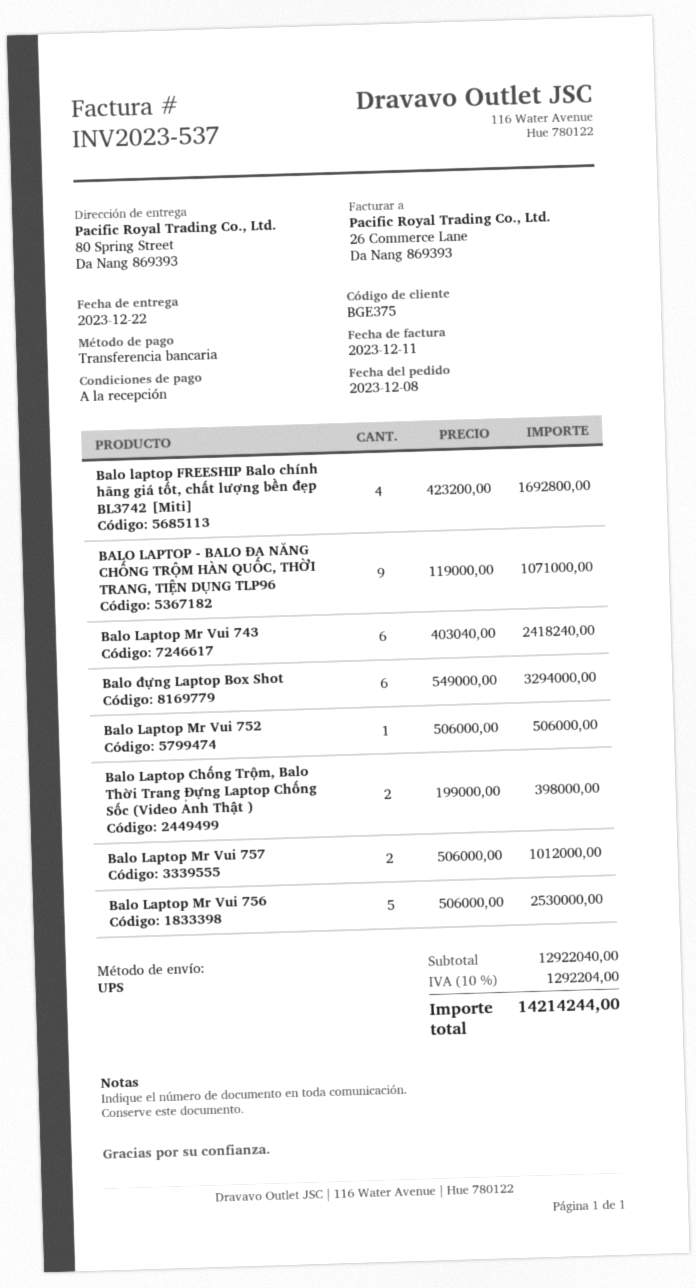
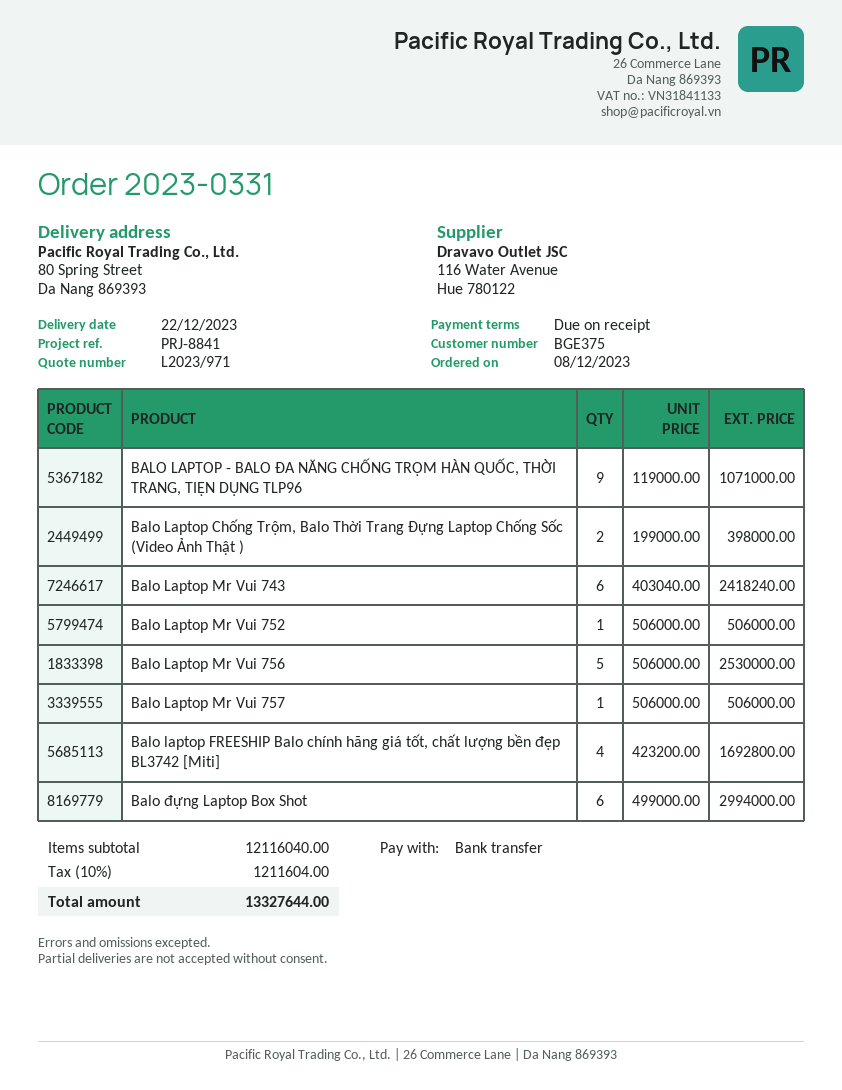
Balo đựng Laptop Box Shot: 6 x 549000.00 = 3294000.00 -> 6 x 499000.00 = 2994000.00
Balo Laptop Mr Vui 757: 2 x 506000.00 = 1012000.00 -> 1 x 506000.00 = 506000.00
subtotal: 12922040.00 -> 12116040.00
tax: 10% = 1292204.00 -> 10% = 1211604.00
total: 14214244.00 -> 13327644.00

